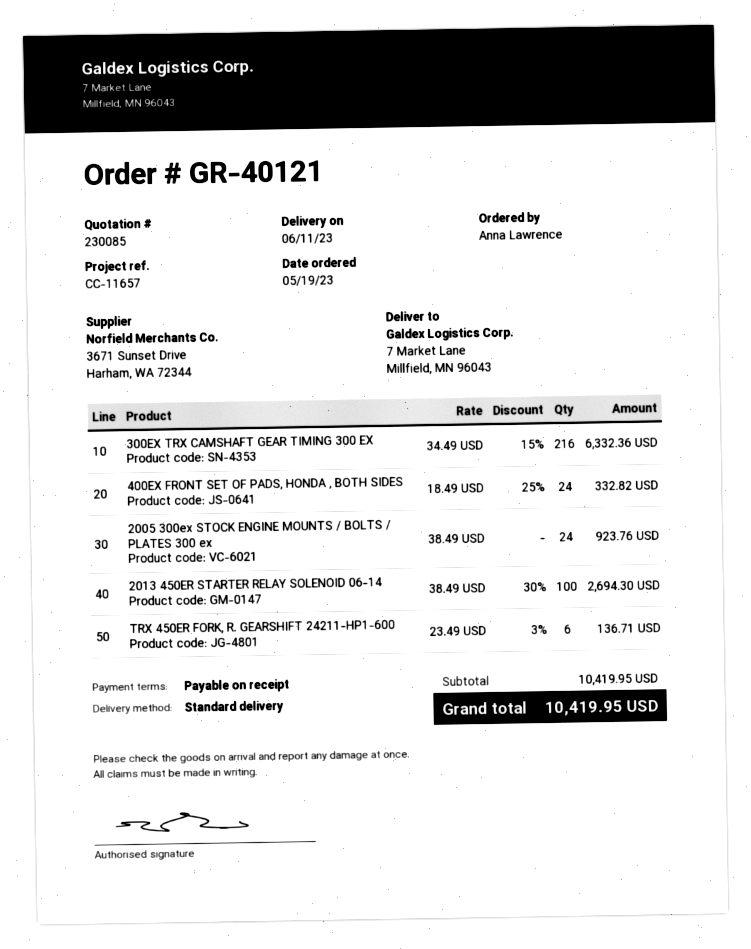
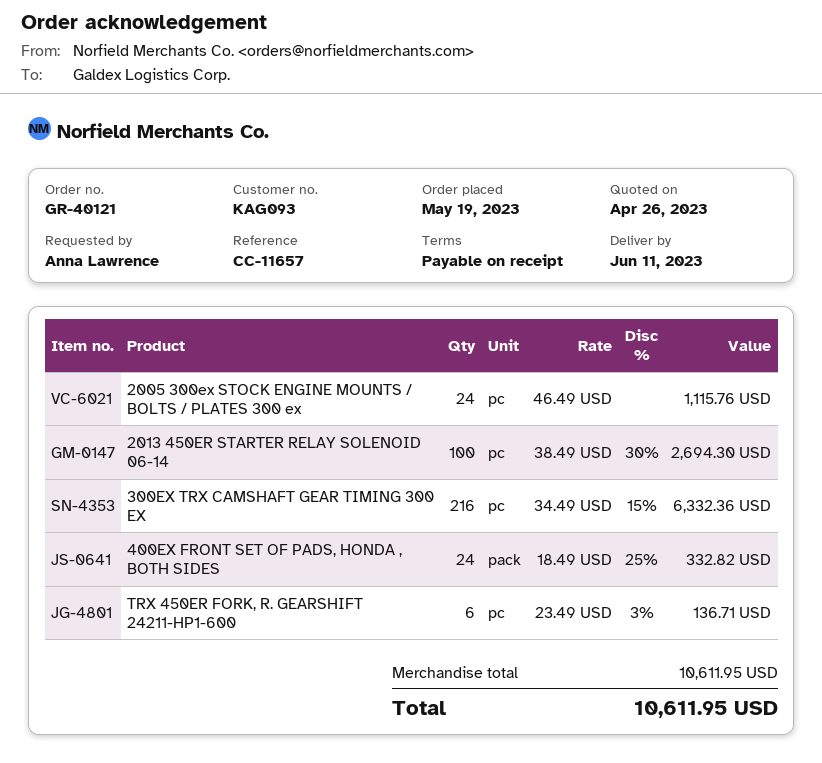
2005 300ex STOCK ENGINE MOUNTS / BOLTS / PLATES 300 ex: 24 x 38.49 = 923.76 -> 24 x 46.49 = 1115.76
subtotal: 10419.95 -> 10611.95
total: 10419.95 -> 10611.95

